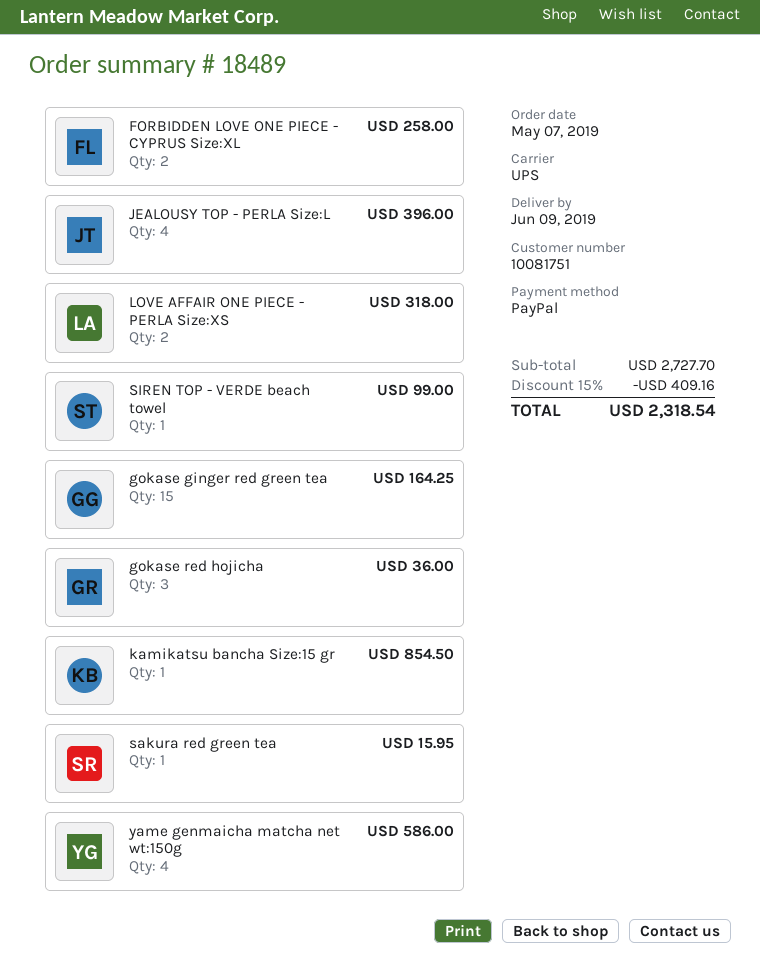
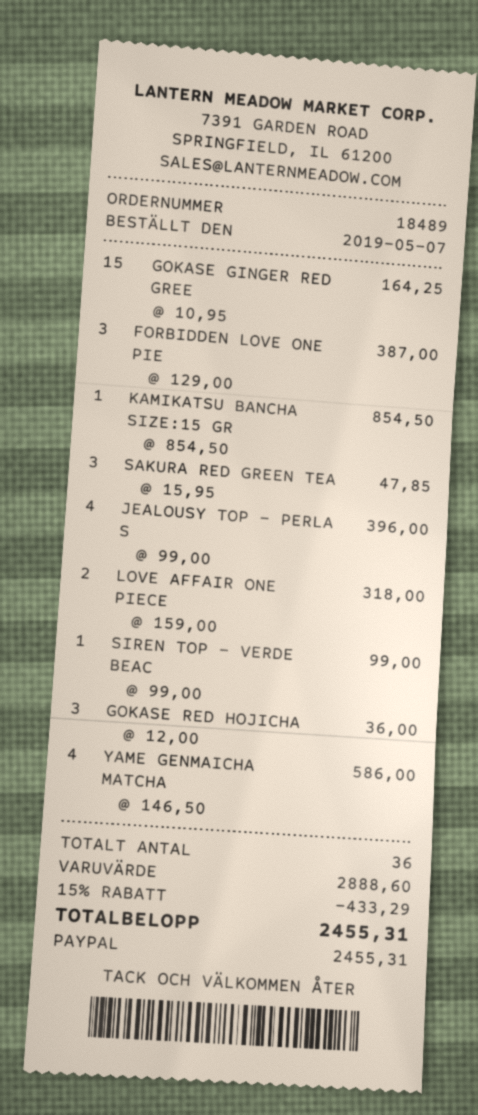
FORBIDDEN LOVE ONE PIECE - CYPRUS Size:XL: 2 for 258.00 -> 3 for 387.00
sakura red green tea: 1 for 15.95 -> 3 for 47.85
subtotal: 2727.70 -> 2888.60
discount: 15% = 409.16 -> 15% = 433.29
total: 2318.54 -> 2455.31

